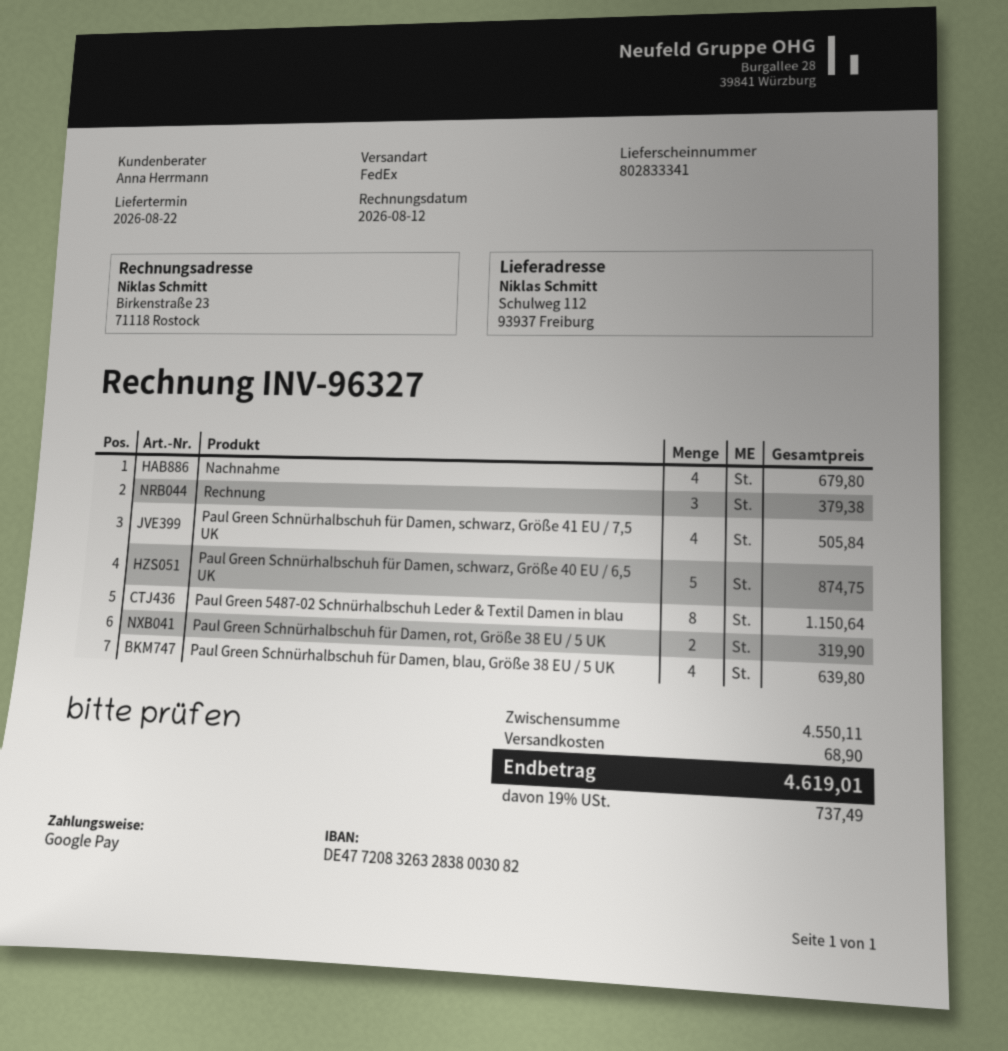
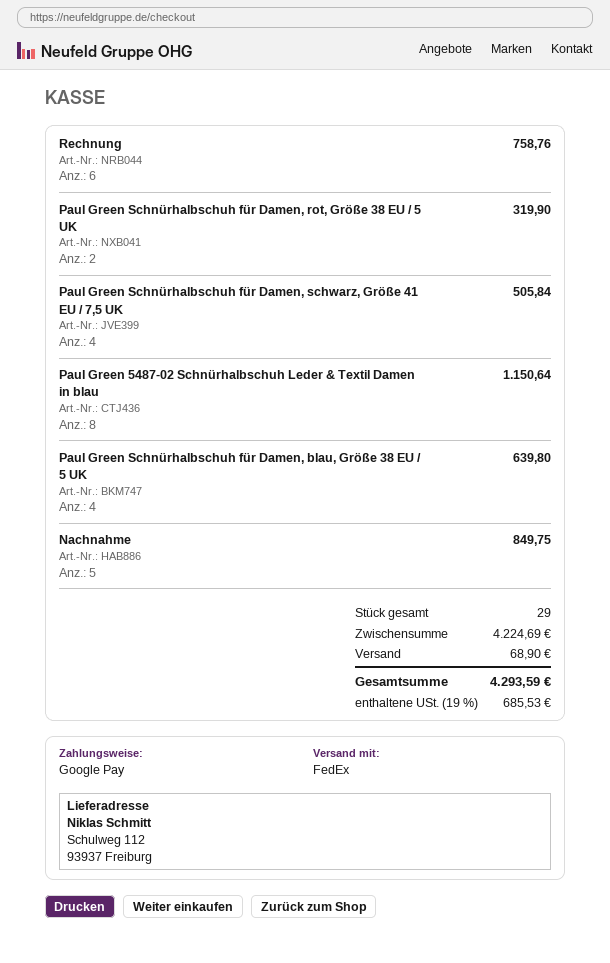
Nachnahme: 4 for 679.80 -> 5 for 849.75
Rechnung: 3 for 379.38 -> 6 for 758.76
Paul Green Schnürhalbschuh für Damen, schwarz, Größe 40 EU / 6,5 UK: 5 for 874.75 -> none
subtotal: 4550.11 -> 4224.69
tax: 19% = 737.49 -> 19% = 685.53
total: 4619.01 -> 4293.59

